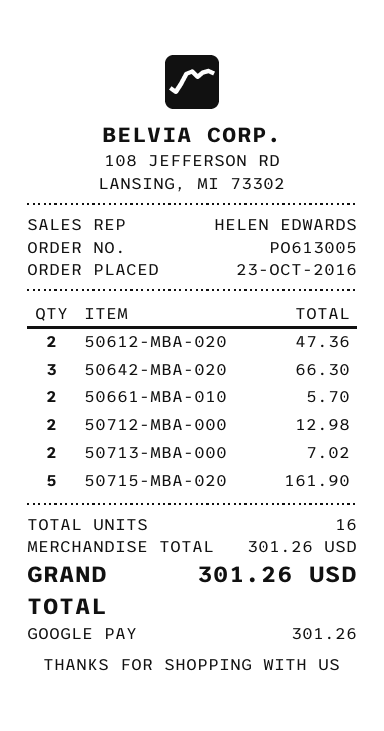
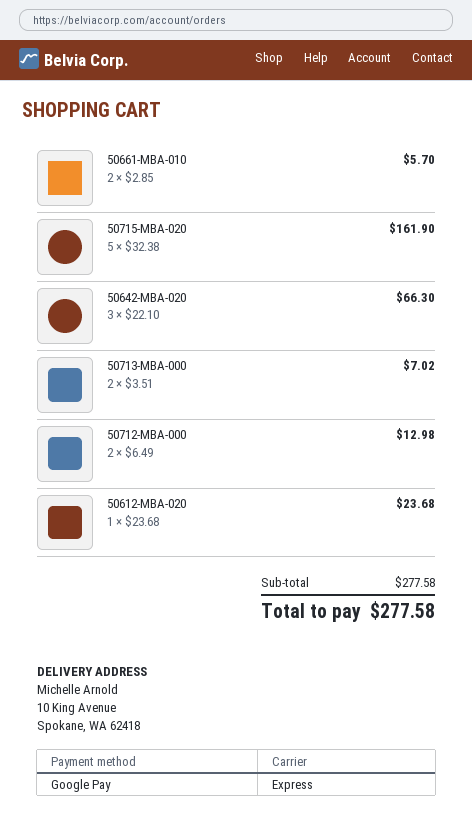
50612-MBA-020: 2 for 47.36 -> 1 for 23.68
subtotal: 301.26 -> 277.58
total: 301.26 -> 277.58

